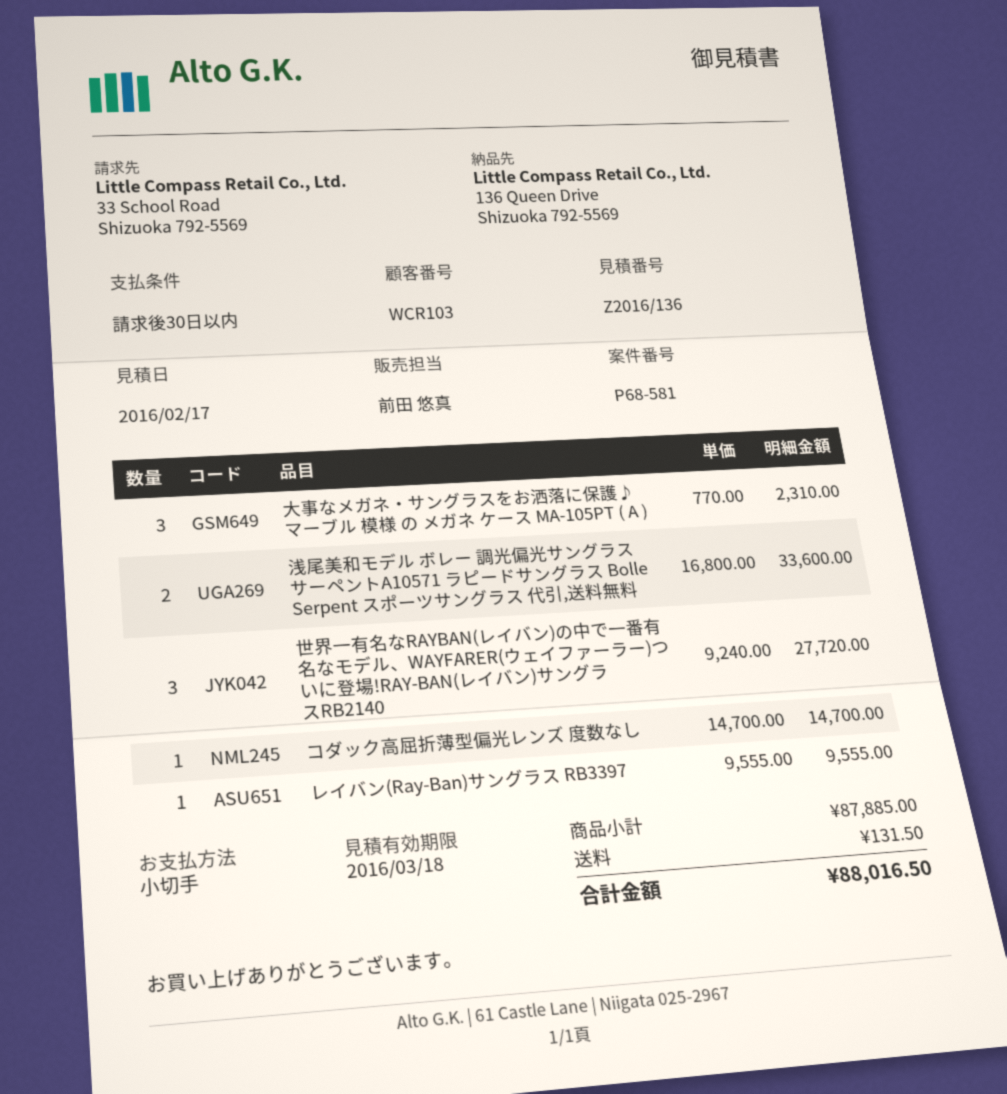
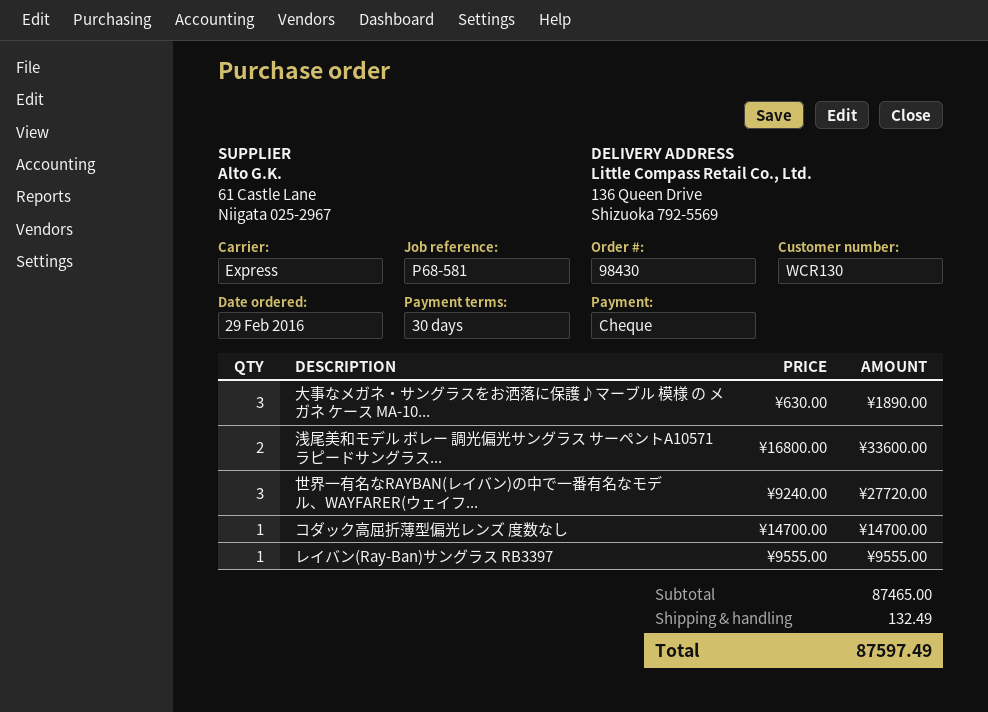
customer number: WCR103 -> WCR130
大事なメガネ・サングラスをお洒落に保護♪マーブル 模様 の メガネ ケース MA-105PT ( A ): 3 x 770.00 = 2310.00 -> 3 x 630.00 = 1890.00
subtotal: 87885.00 -> 87465.00
shipping: 131.50 -> 132.49
total: 88016.50 -> 87597.49

